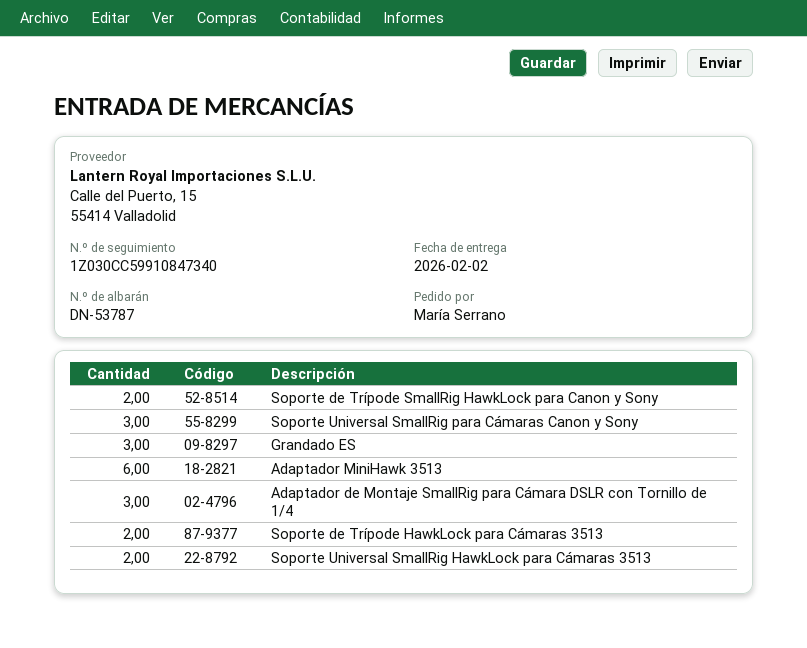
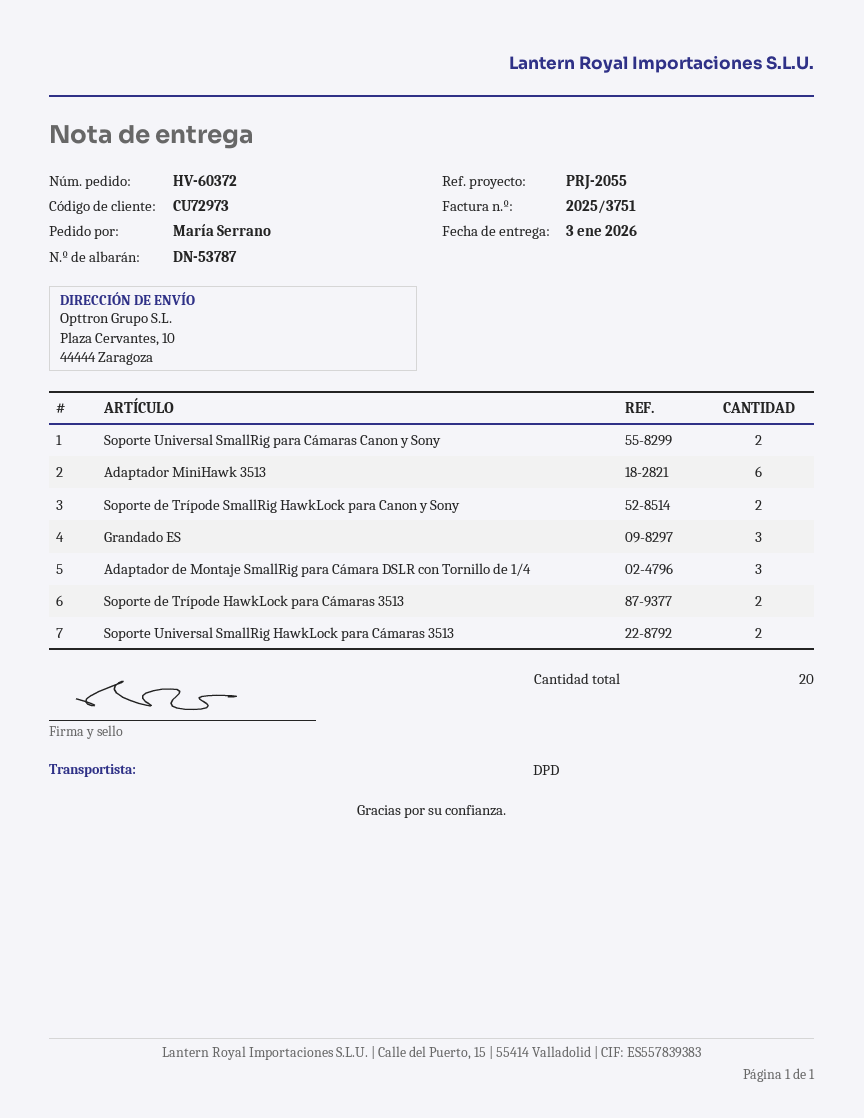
delivery date: 2026-02-02 -> 2026-01-03
Soporte Universal SmallRig para Cámaras Canon y Sony: 3 -> 2

